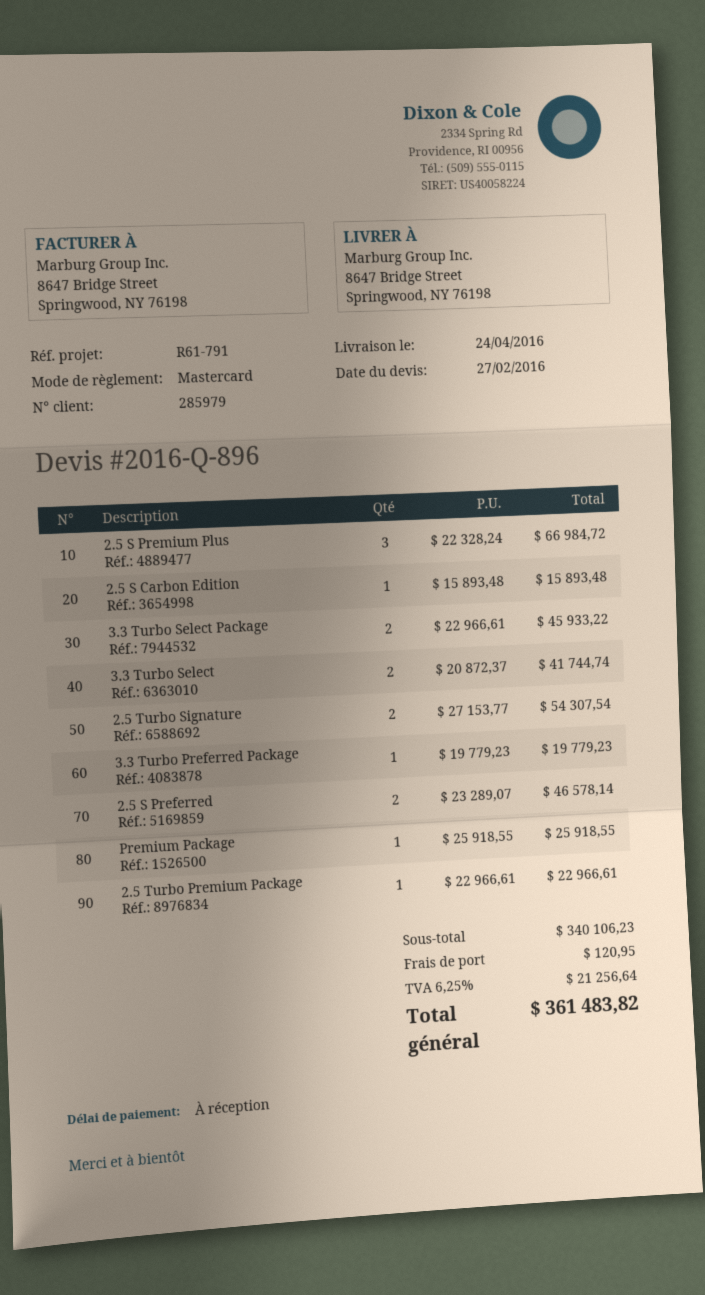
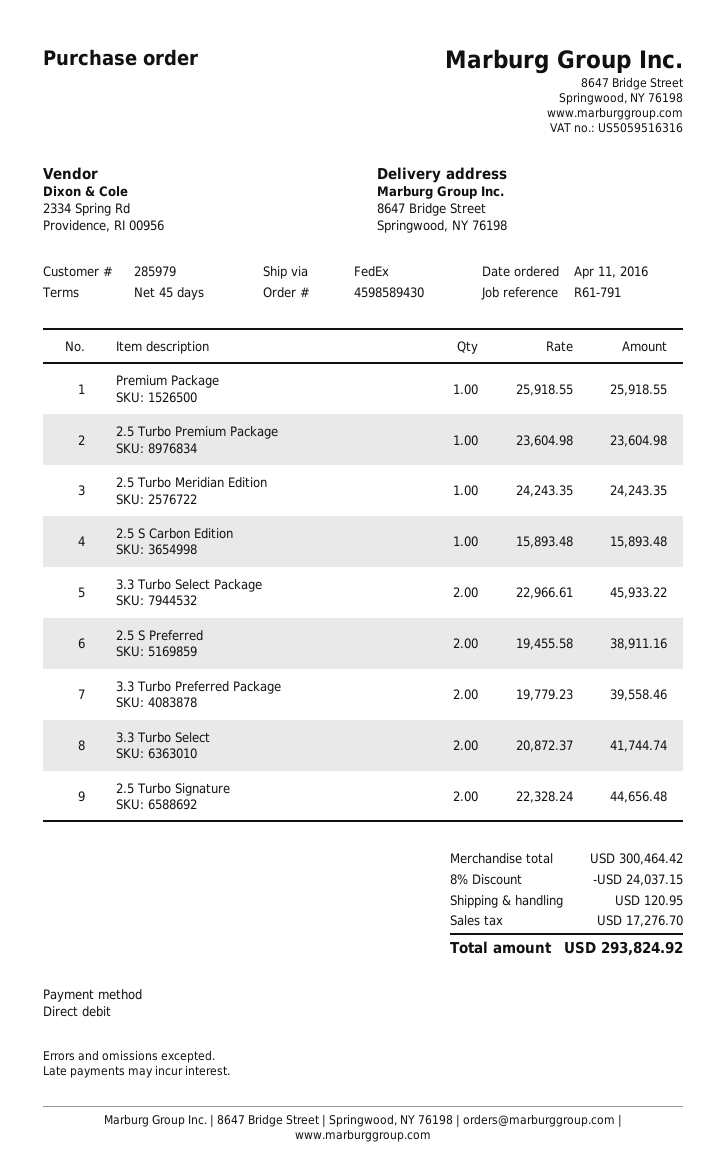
payment terms: on receipt -> 45 days
payment method: Mastercard -> direct debit
2.5 S Premium Plus: 3 x 22328.24 = 66984.72 -> none
2.5 Turbo Signature: 2 x 27153.77 = 54307.54 -> 2 x 22328.24 = 44656.48
3.3 Turbo Preferred Package: 1 x 19779.23 = 19779.23 -> 2 x 19779.23 = 39558.46
2.5 S Preferred: 2 x 23289.07 = 46578.14 -> 2 x 19455.58 = 38911.16
2.5 Turbo Premium Package: 1 x 22966.61 = 22966.61 -> 1 x 23604.98 = 23604.98
2.5 Turbo Meridian Edition: none -> 1 x 24243.35 = 24243.35
subtotal: 340106.23 -> 300464.42
discount: none -> 8% = 24037.15
tax: 21256.64 -> 17276.70
total: 361483.82 -> 293824.92

